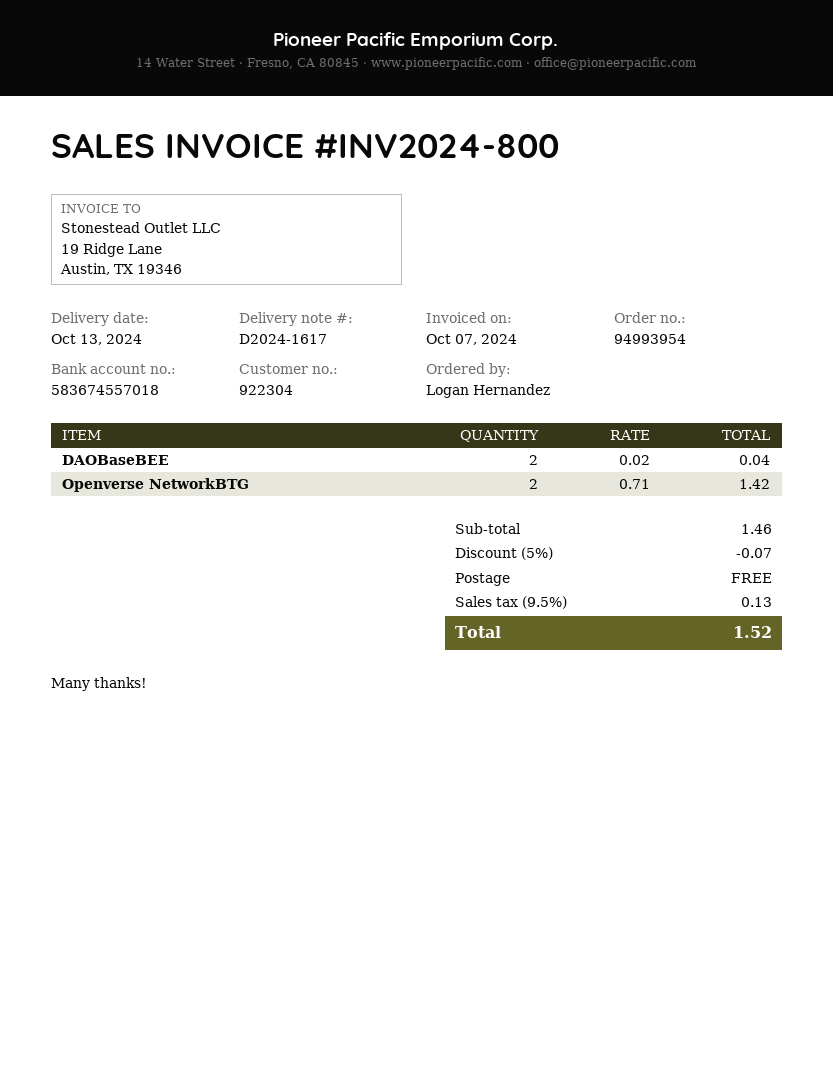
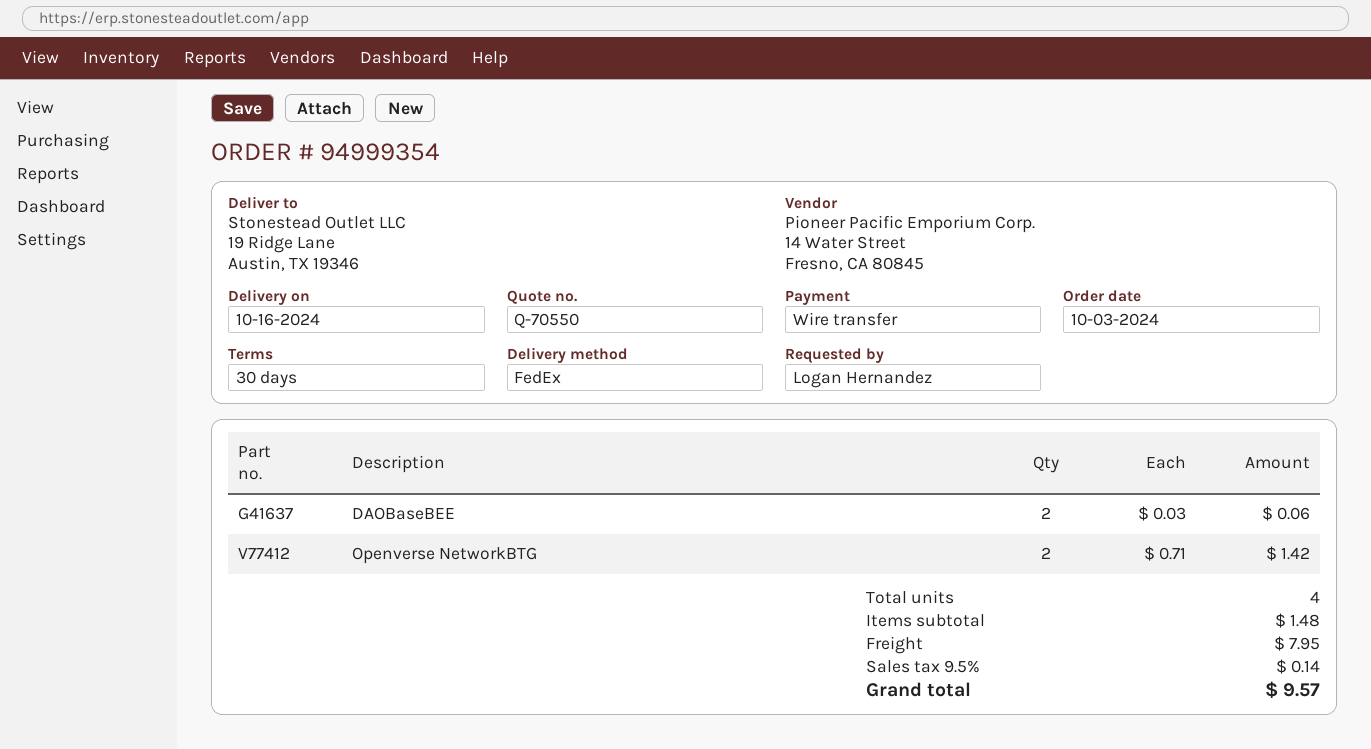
order number: 94993954 -> 94999354
delivery date: 2024-10-13 -> 2024-10-16
DAOBaseBEE: 2 x 0.02 = 0.04 -> 2 x 0.03 = 0.06
subtotal: 1.46 -> 1.48
discount: 5% = 0.07 -> none
shipping: 0.00 -> 7.95
tax: 9.5% = 0.13 -> 9.5% = 0.14
total: 1.52 -> 9.57

